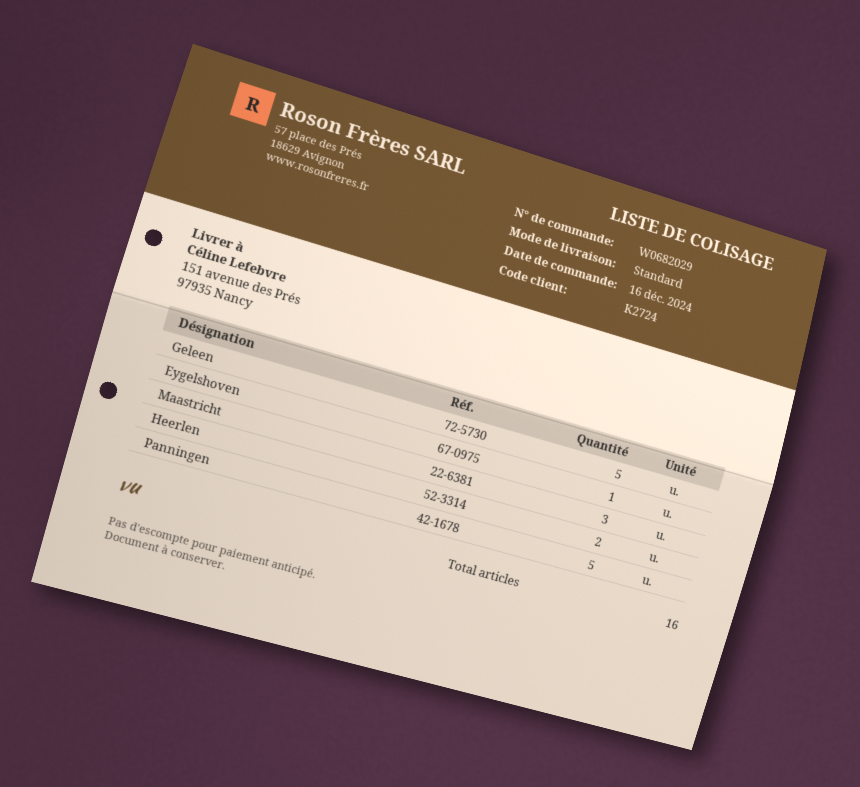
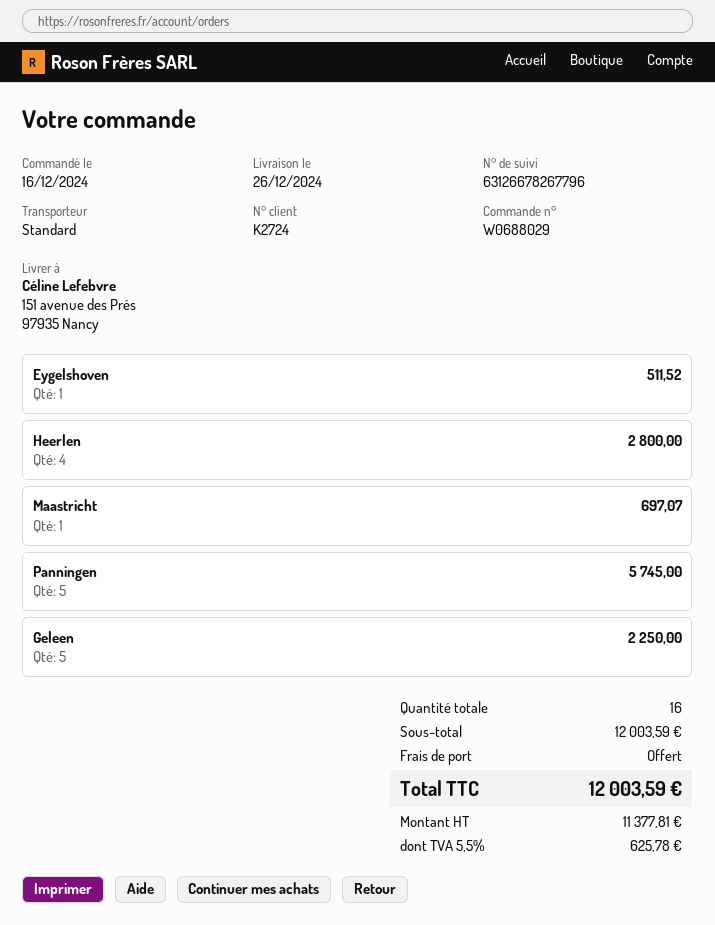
order number: W0682029 -> W0688029
Maastricht: 3 -> 1
Heerlen: 2 -> 4

